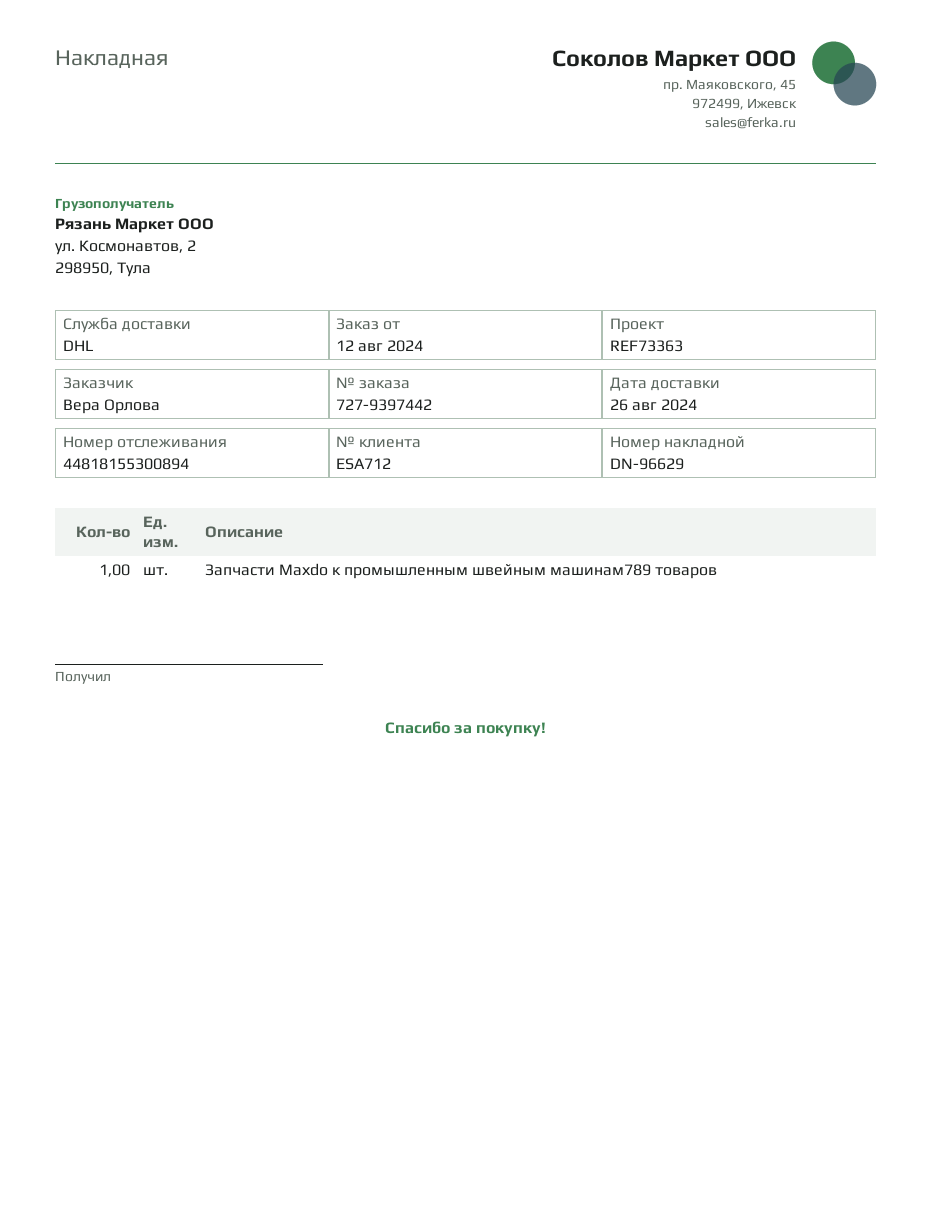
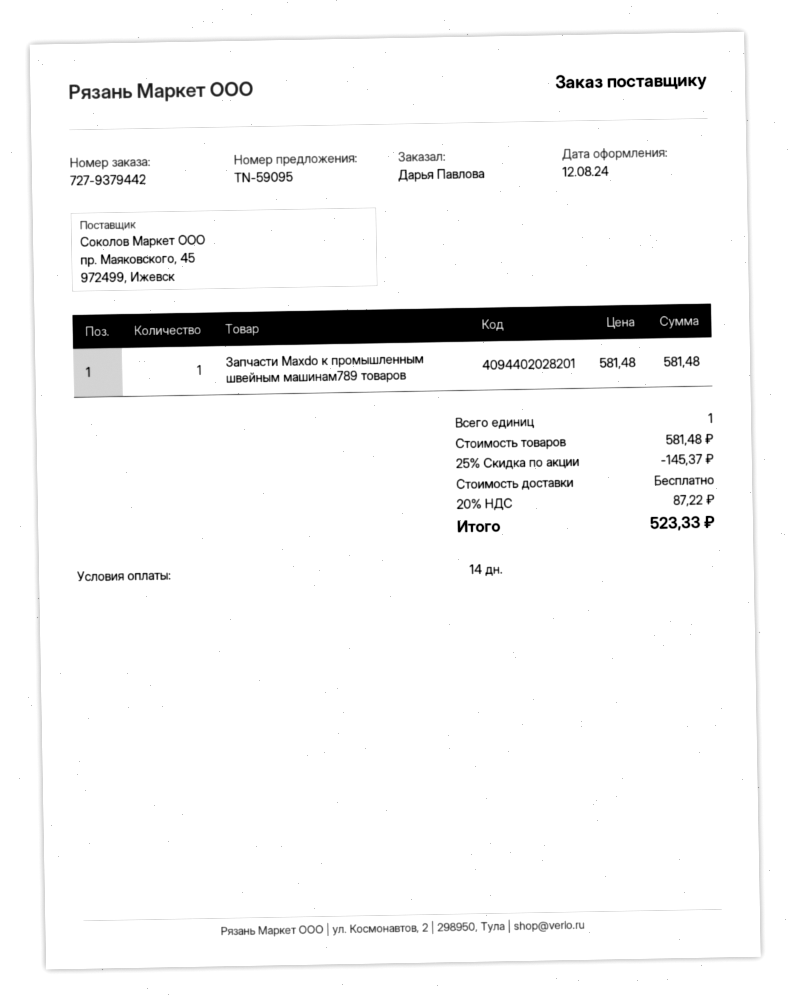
order number: 727-9397442 -> 727-9379442
ordered by: Вера Орлова -> Дарья Павлова

